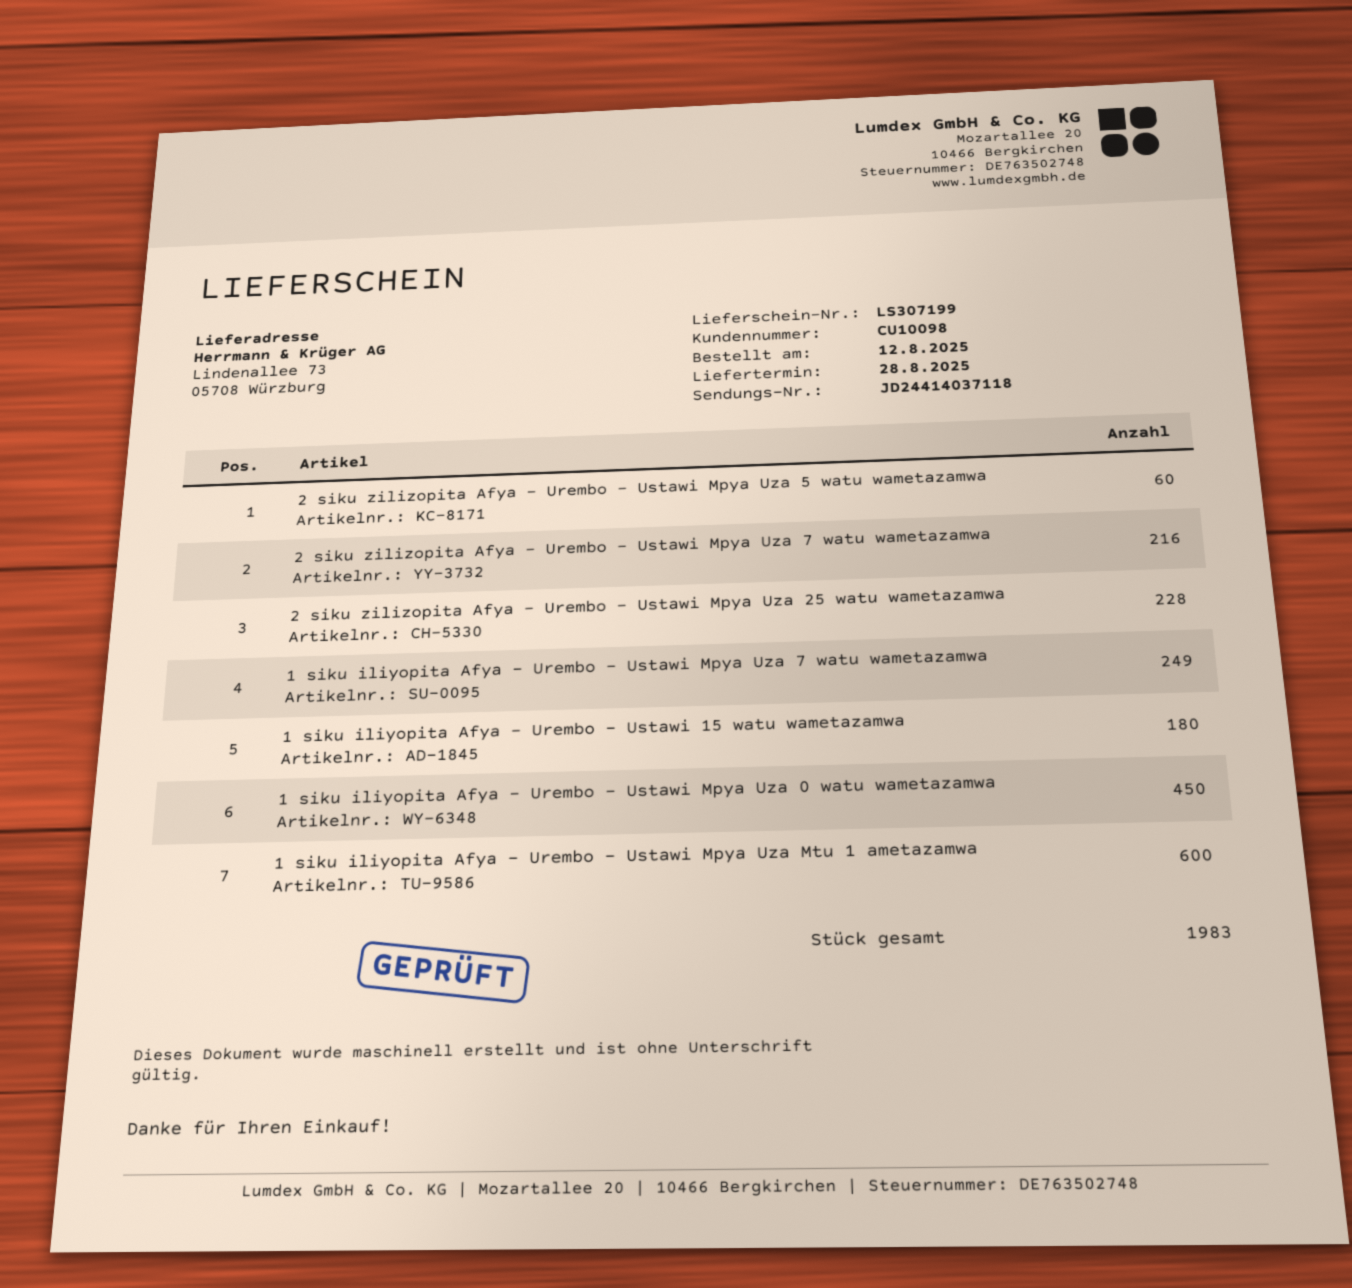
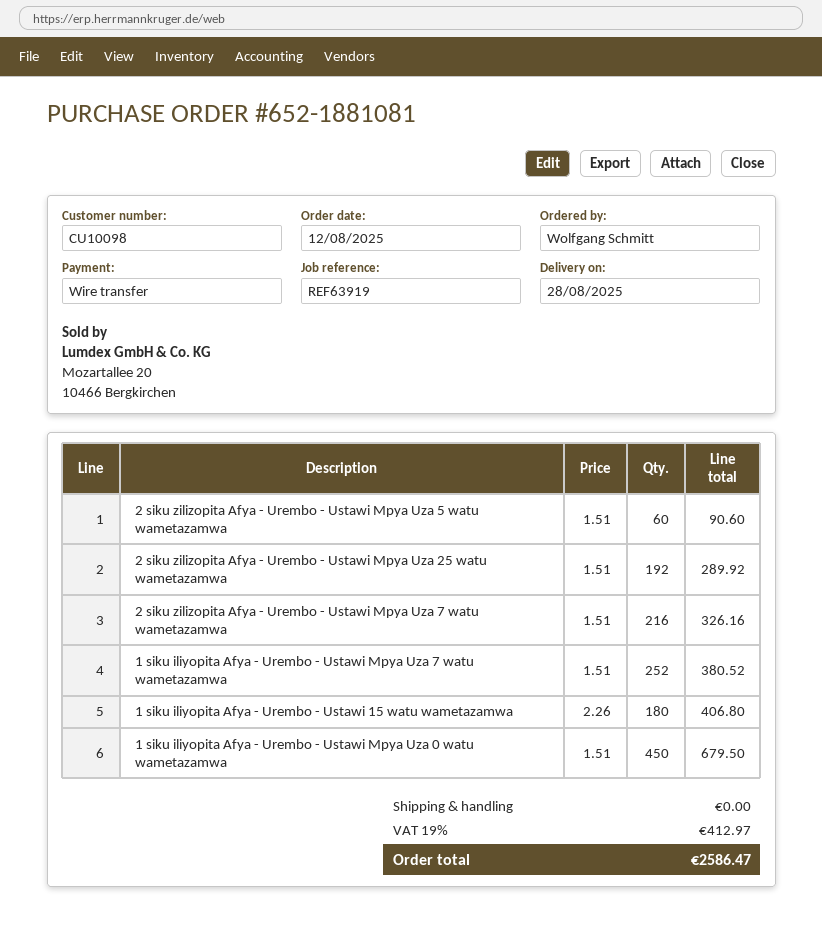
2 siku zilizopita Afya - Urembo - Ustawi Mpya Uza 25 watu wametazamwa: 228 -> 192
1 siku iliyopita Afya - Urembo - Ustawi Mpya Uza 7 watu wametazamwa: 249 -> 252
1 siku iliyopita Afya - Urembo - Ustawi Mpya Uza Mtu 1 ametazamwa: 600 -> none

